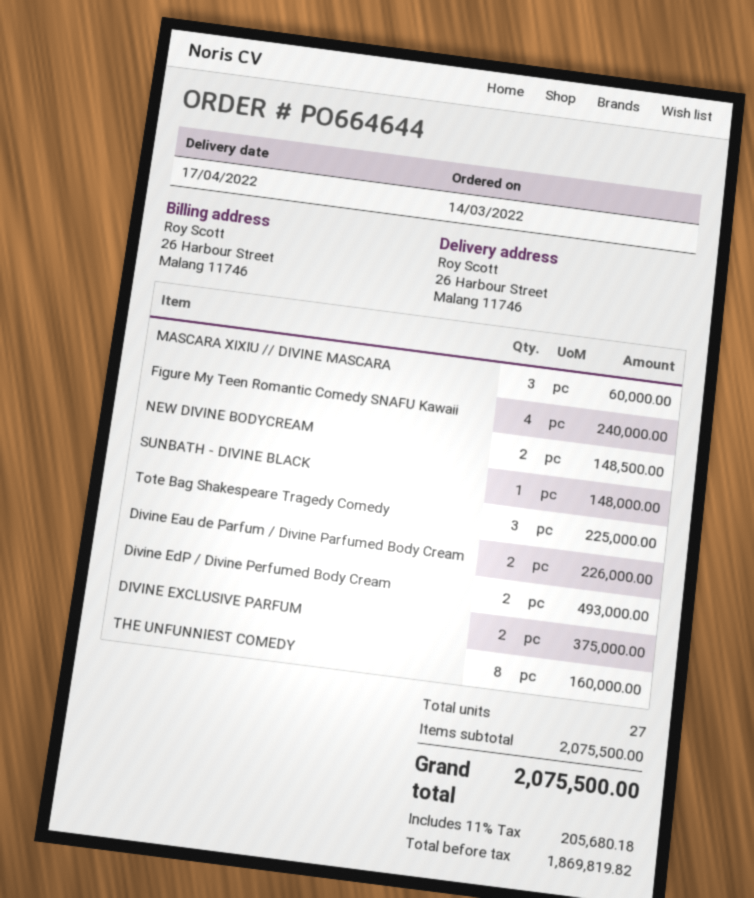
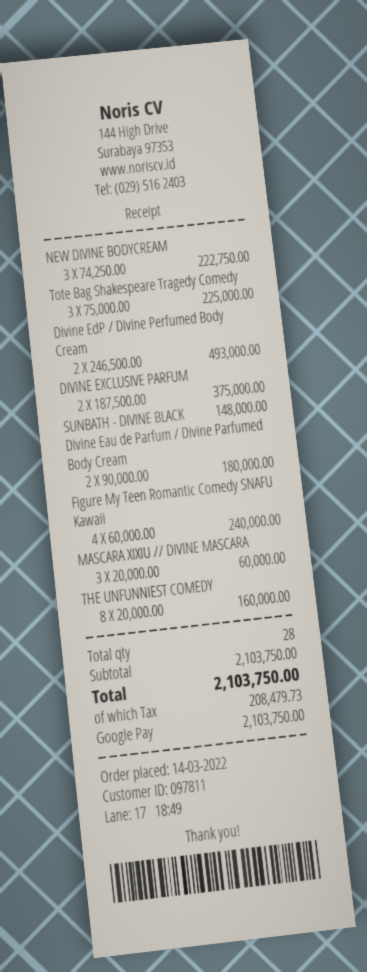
NEW DIVINE BODYCREAM: 2 for 148500.00 -> 3 for 222750.00
Divine Eau de Parfum / Divine Parfumed Body Cream: 2 for 226000.00 -> 2 for 180000.00
total quantity: 27 -> 28
subtotal: 2075500.00 -> 2103750.00
tax: 205680.18 -> 208479.73
total: 2075500.00 -> 2103750.00

